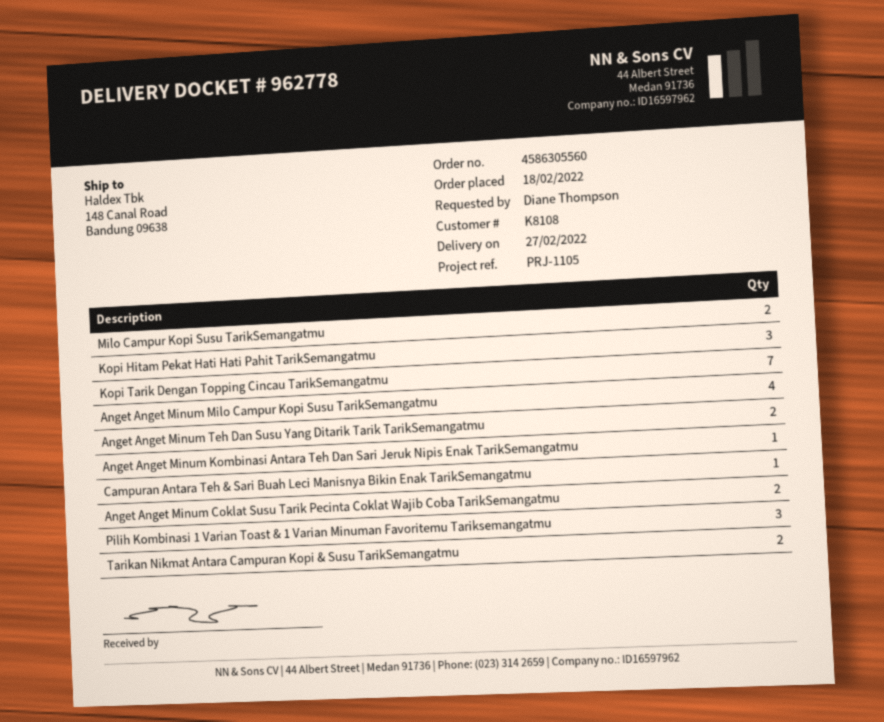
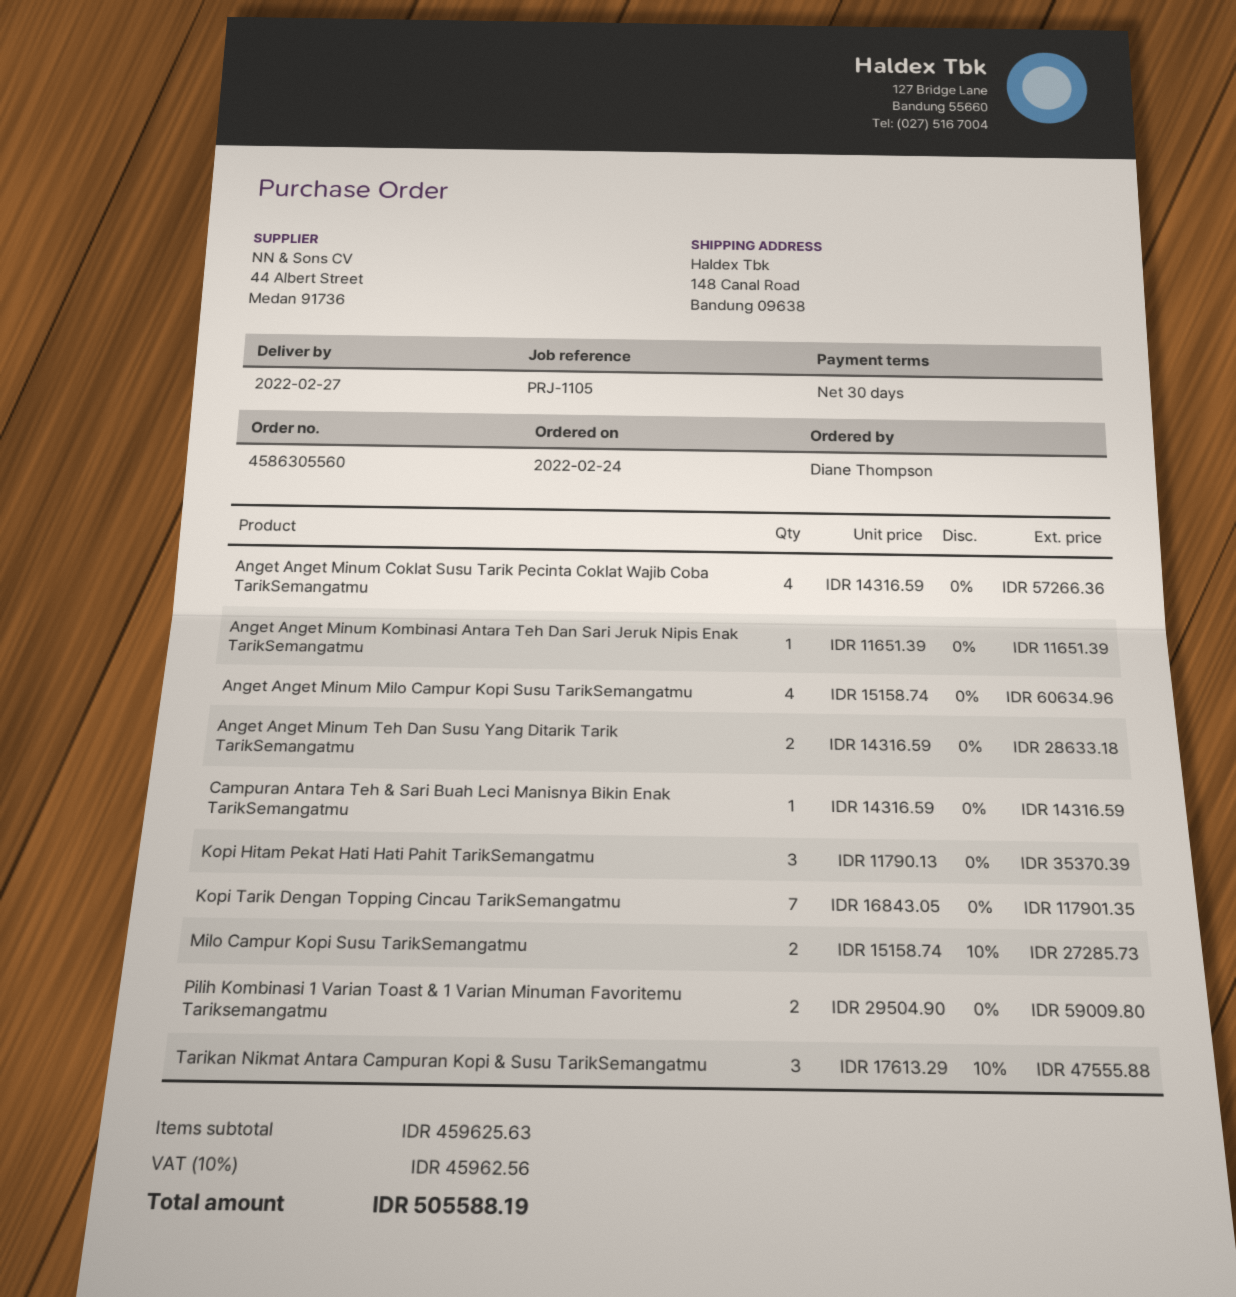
order date: 2022-02-18 -> 2022-02-24
Anget Anget Minum Coklat Susu Tarik Pecinta Coklat Wajib Coba TarikSemangatmu: 2 -> 4
Pilih Kombinasi 1 Varian Toast & 1 Varian Minuman Favoritemu Tariksemangatmu: 3 -> 2
Tarikan Nikmat Antara Campuran Kopi & Susu TarikSemangatmu: 2 -> 3

